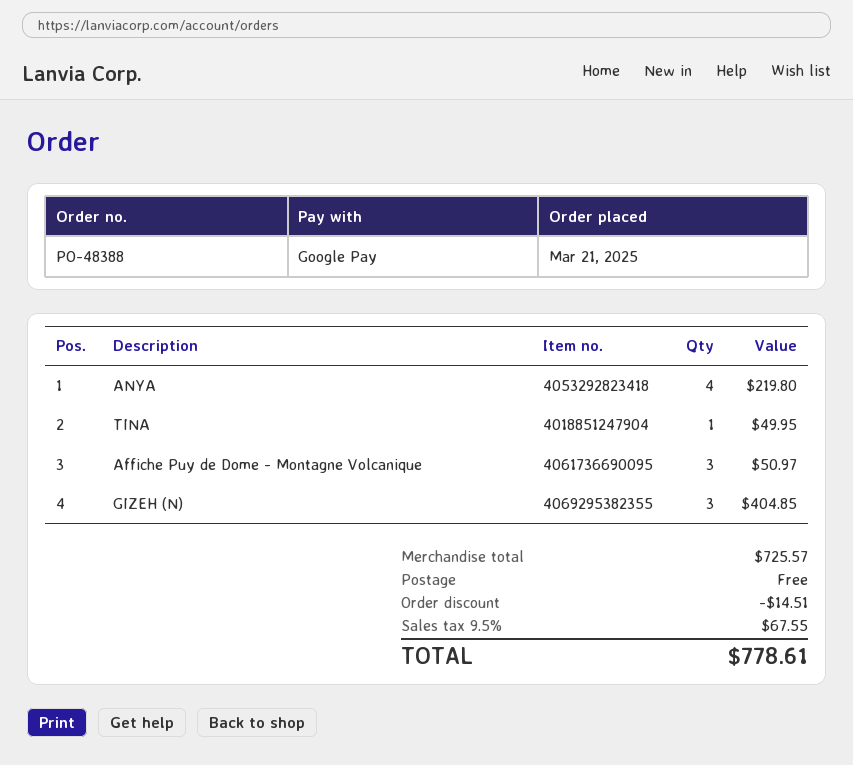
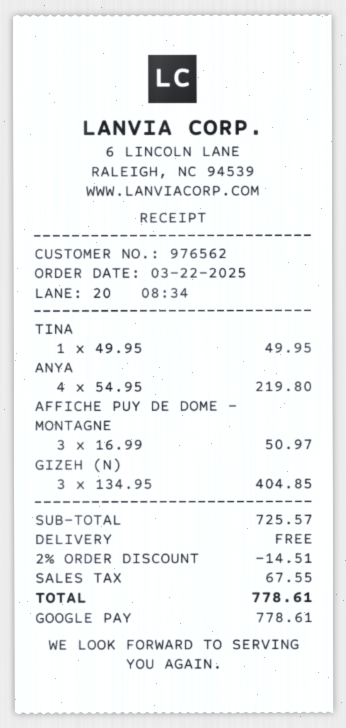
order date: 2025-03-21 -> 2025-03-22

